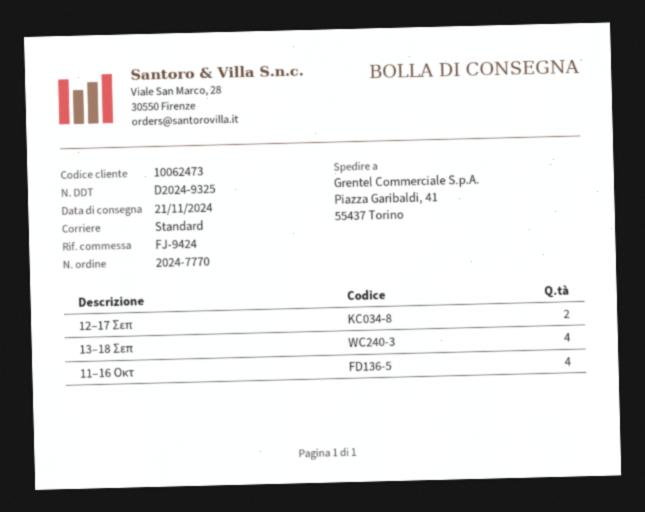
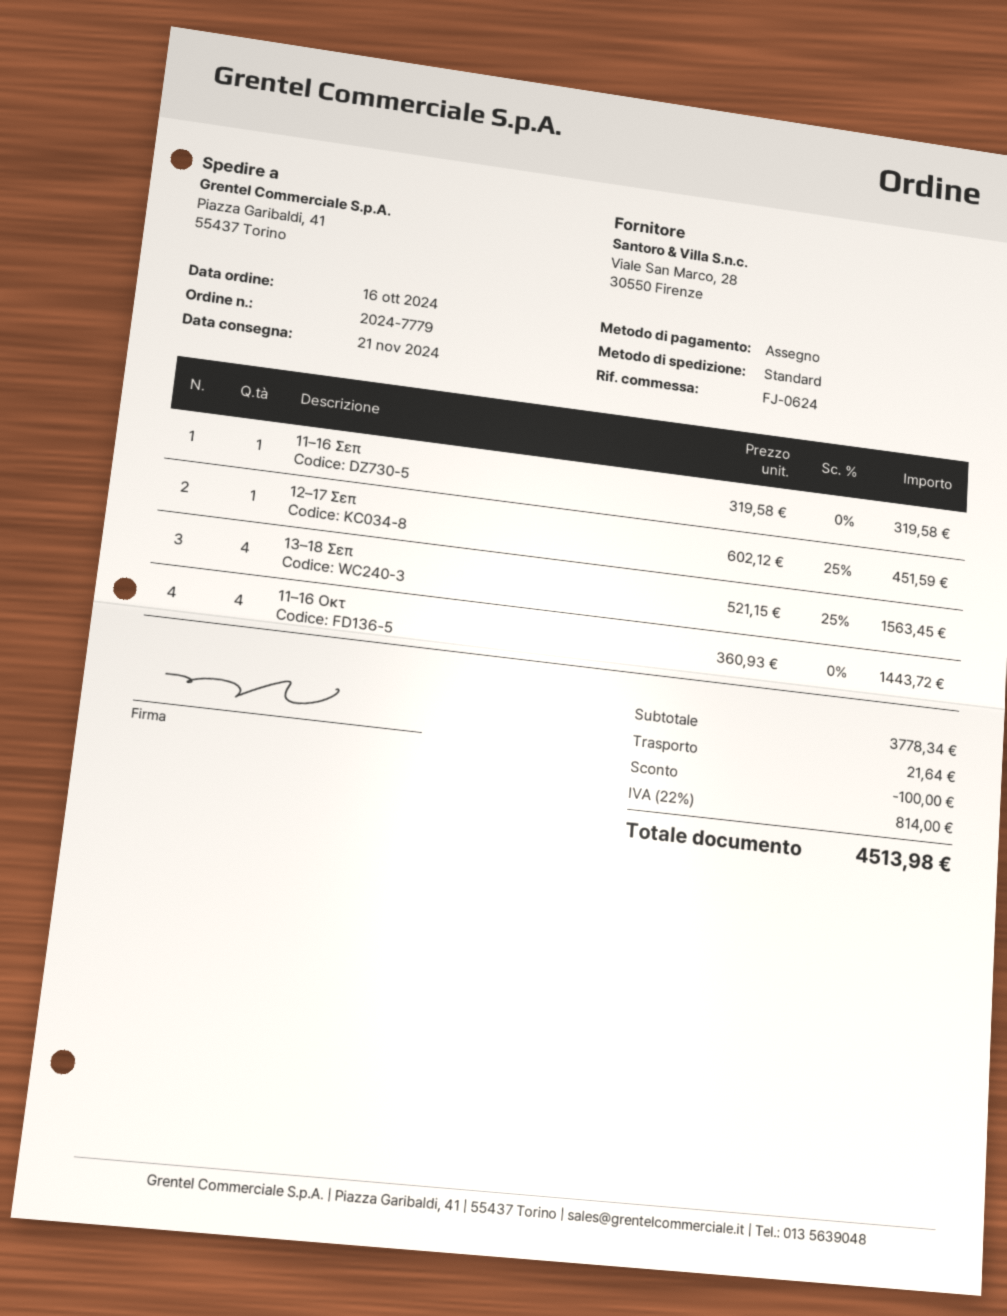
order number: 2024-7770 -> 2024-7779
reference: FJ-9424 -> FJ-0624
12–17 Σεπ: 2 -> 1
11–16 Σεπ: none -> 1

